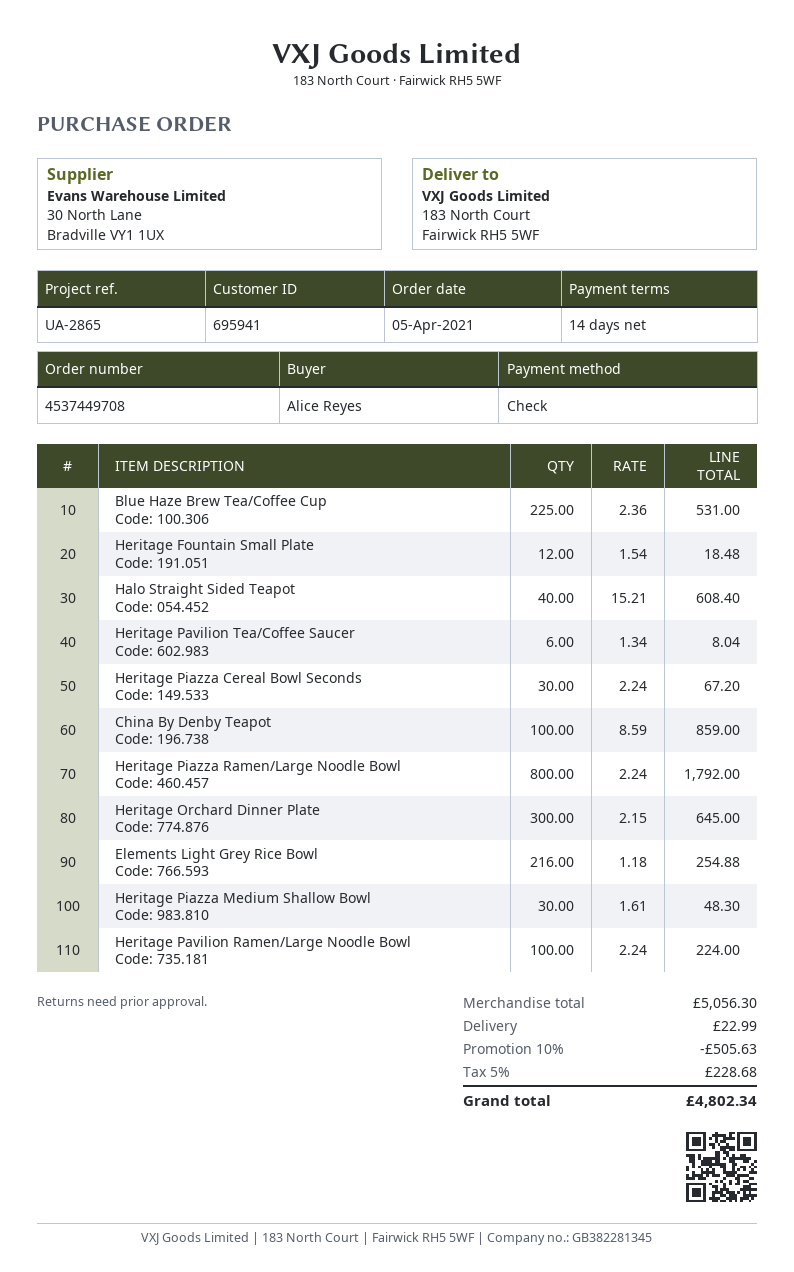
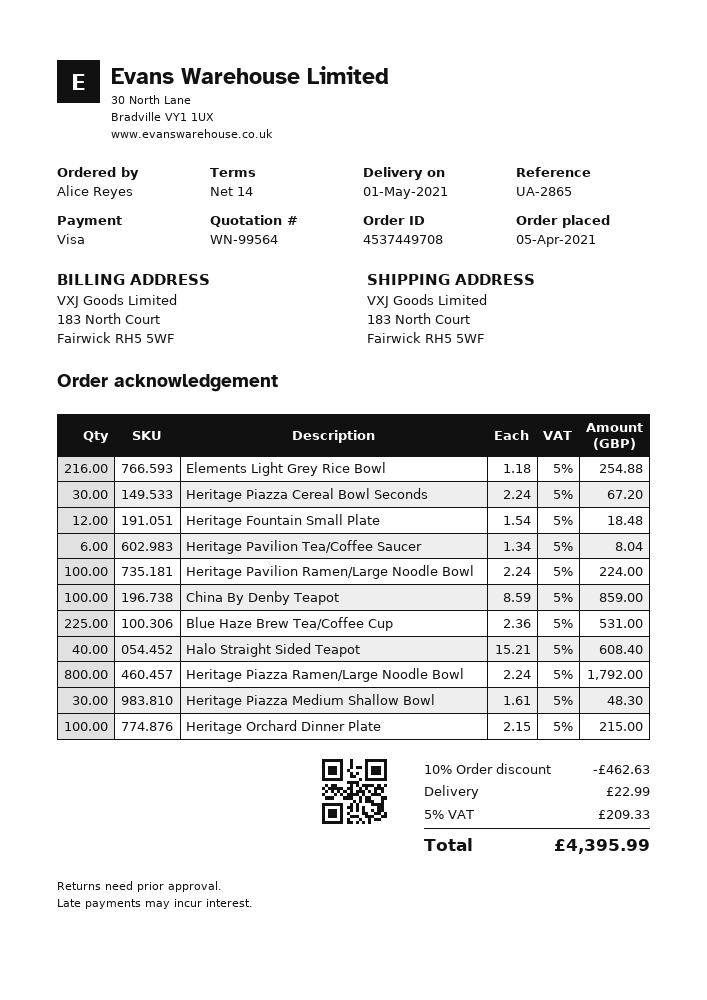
payment method: cheque -> Visa
Heritage Orchard Dinner Plate: 300 x 2.15 = 645.00 -> 100 x 2.15 = 215.00
discount: 10% = 505.63 -> 10% = 462.63
tax: 5% = 228.68 -> 5% = 209.33
total: 4802.34 -> 4395.99

